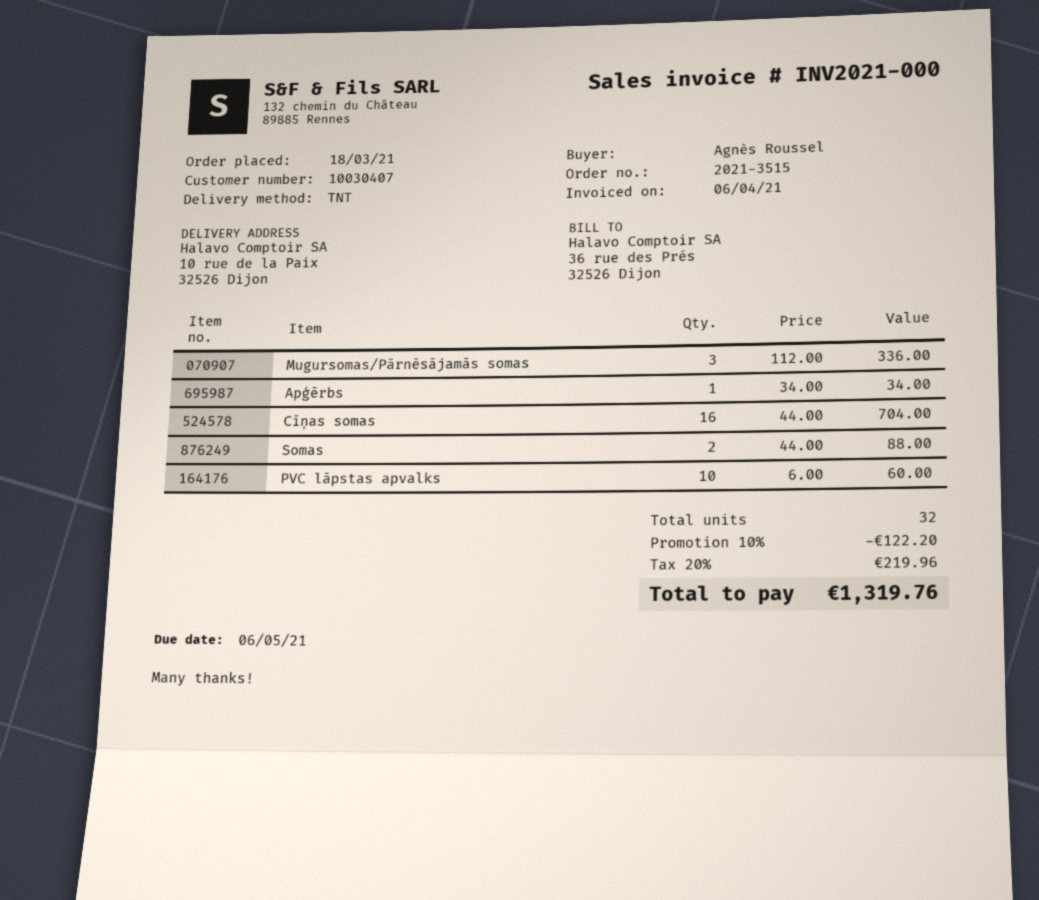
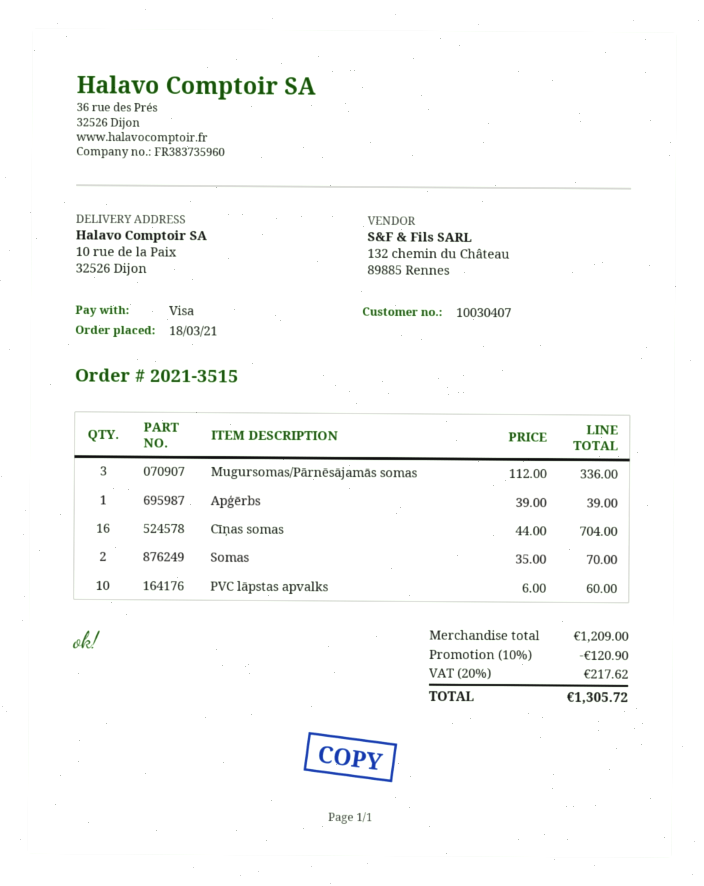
Apģērbs: 1 x 34.00 = 34.00 -> 1 x 39.00 = 39.00
Somas: 2 x 44.00 = 88.00 -> 2 x 35.00 = 70.00
discount: 10% = 122.20 -> 10% = 120.90
tax: 20% = 219.96 -> 20% = 217.62
total: 1319.76 -> 1305.72

